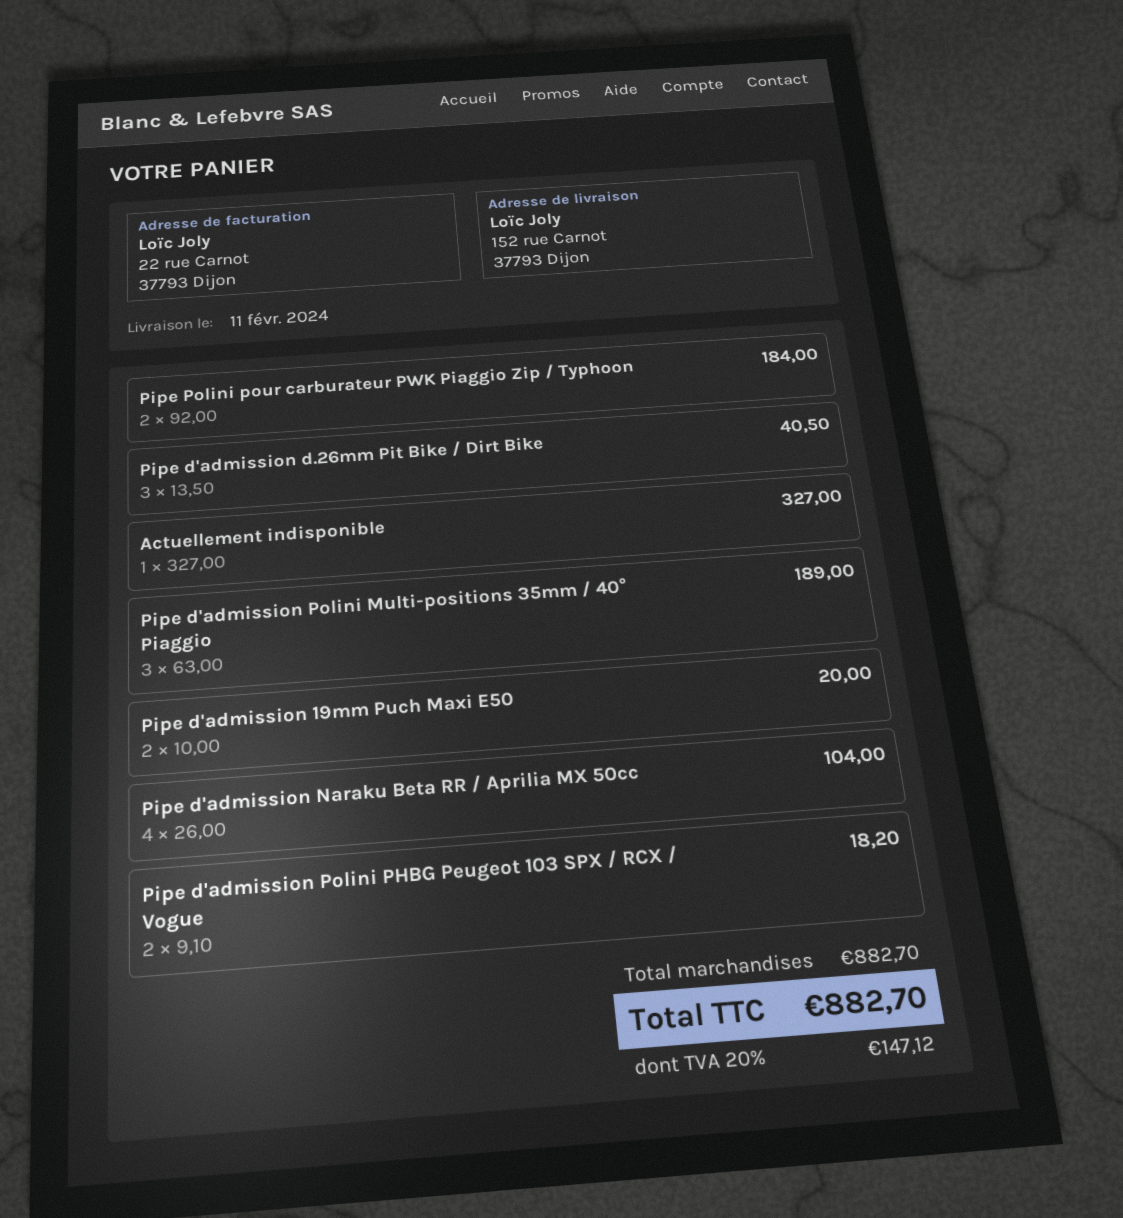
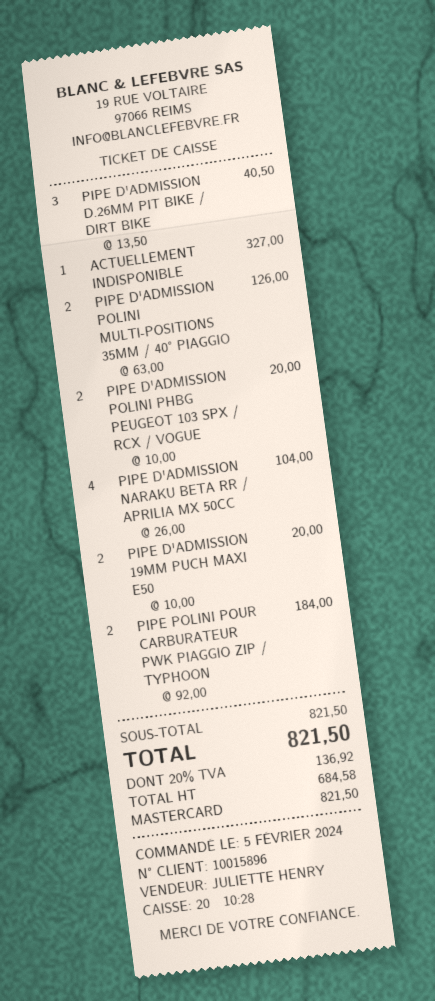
Pipe d'admission Polini Multi-positions 35mm / 40° Piaggio: 3 x 63.00 = 189.00 -> 2 x 63.00 = 126.00
Pipe d'admission Polini PHBG Peugeot 103 SPX / RCX / Vogue: 2 x 9.10 = 18.20 -> 2 x 10.00 = 20.00
subtotal: 882.70 -> 821.50
tax: 20% = 147.12 -> 20% = 136.92
total: 882.70 -> 821.50

